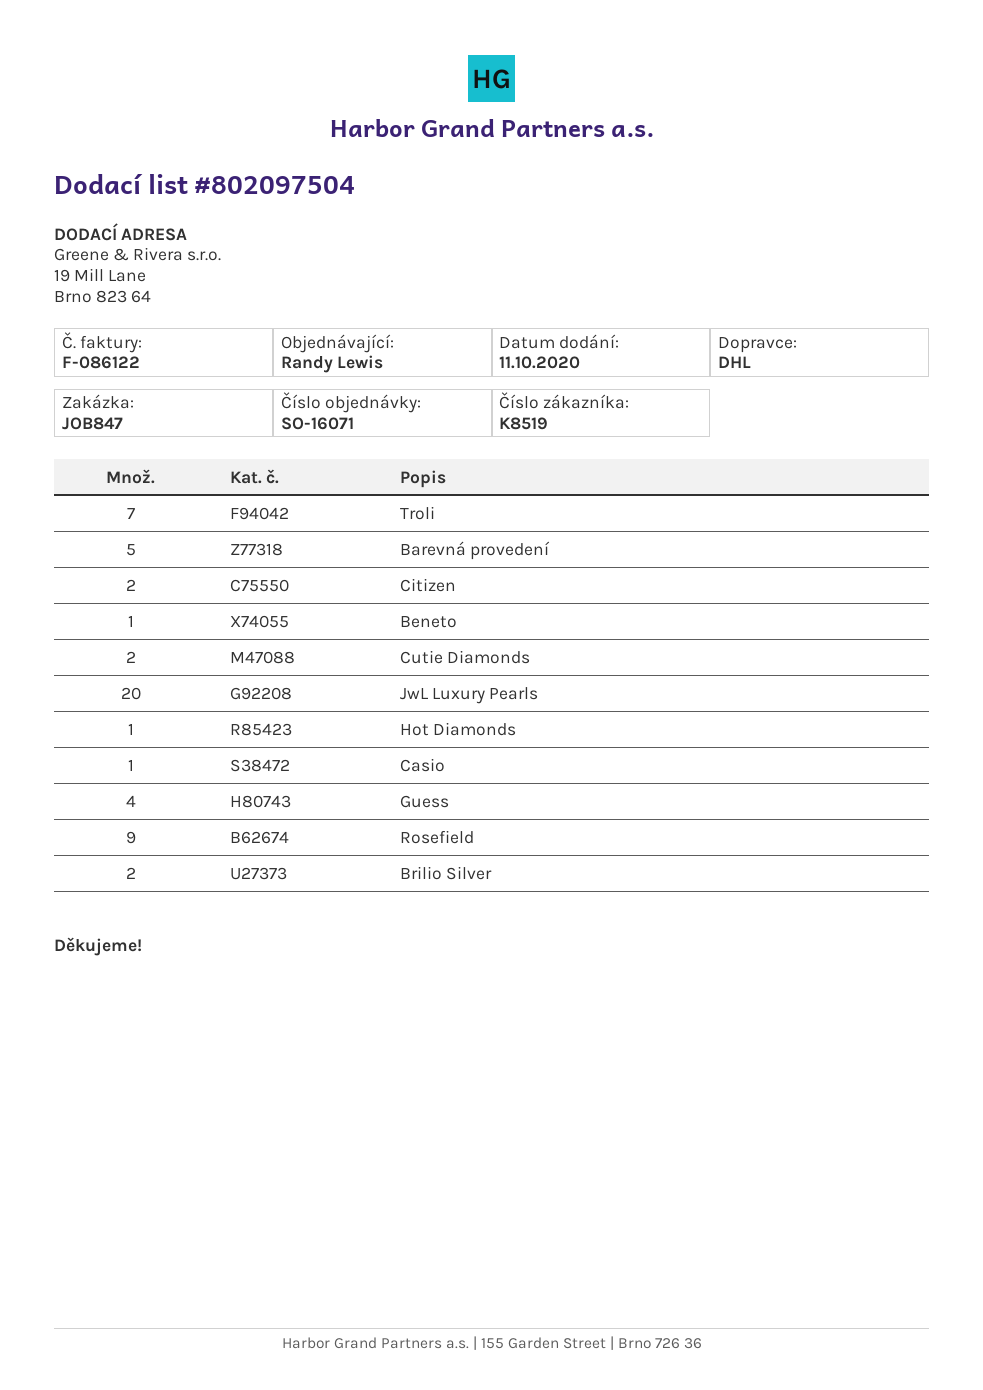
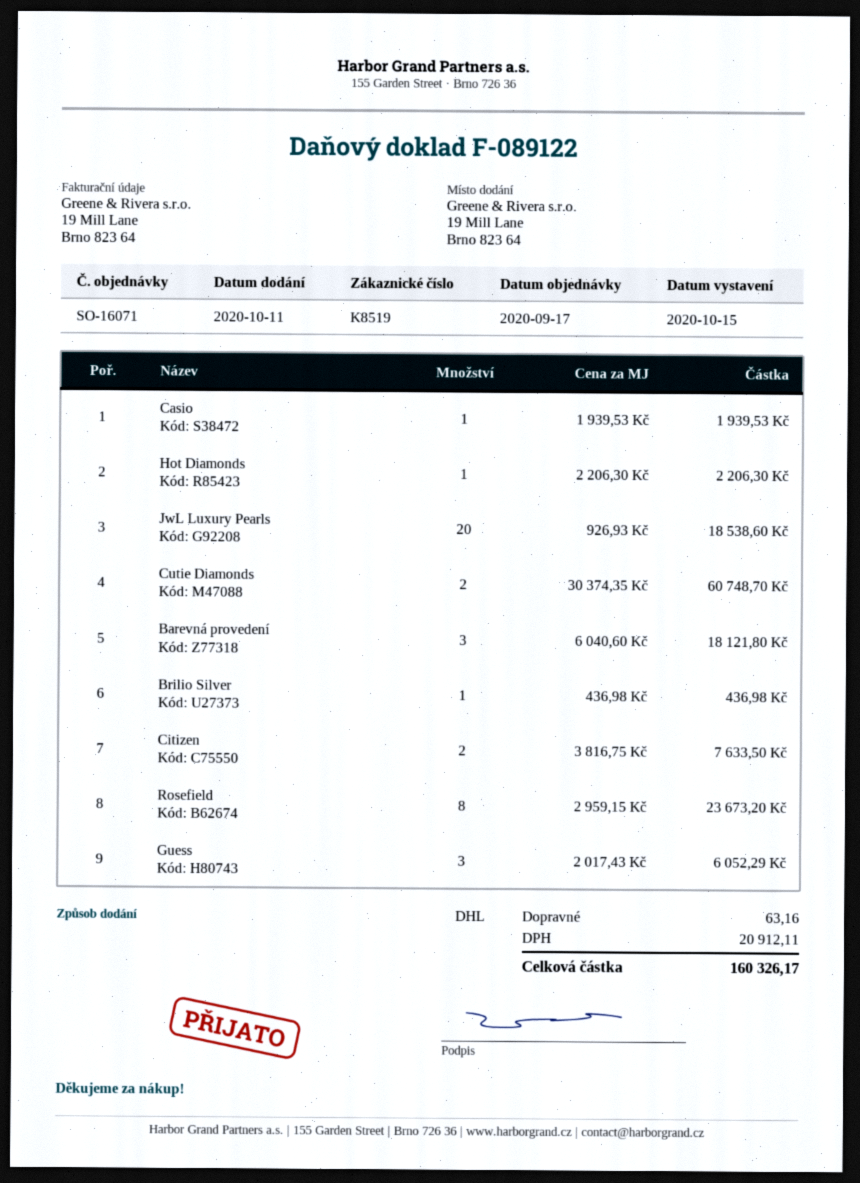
invoice number: F-086122 -> F-089122
Troli: 7 -> none
Barevná provedení: 5 -> 3
Beneto: 1 -> none
Guess: 4 -> 3
Rosefield: 9 -> 8
Brilio Silver: 2 -> 1

